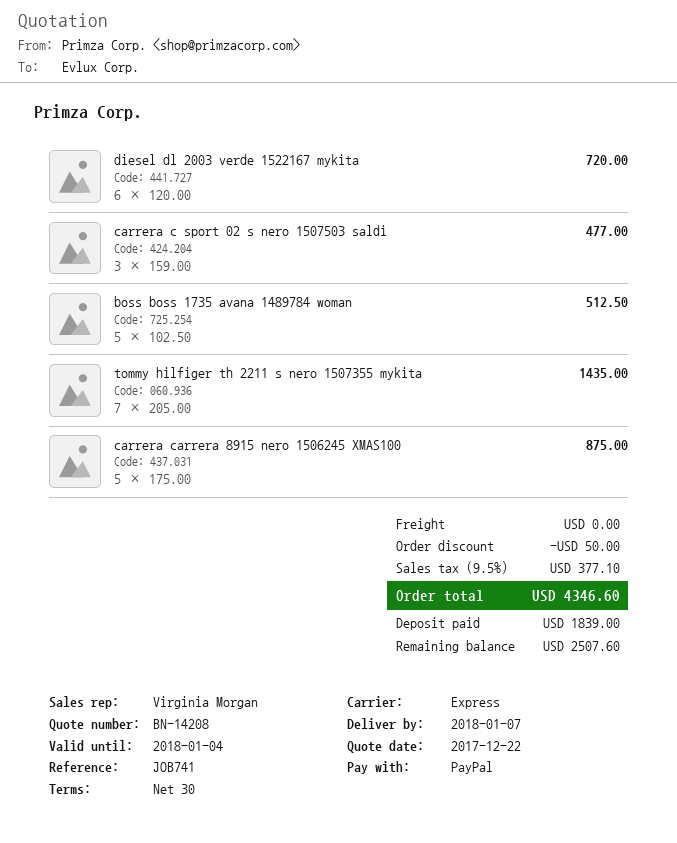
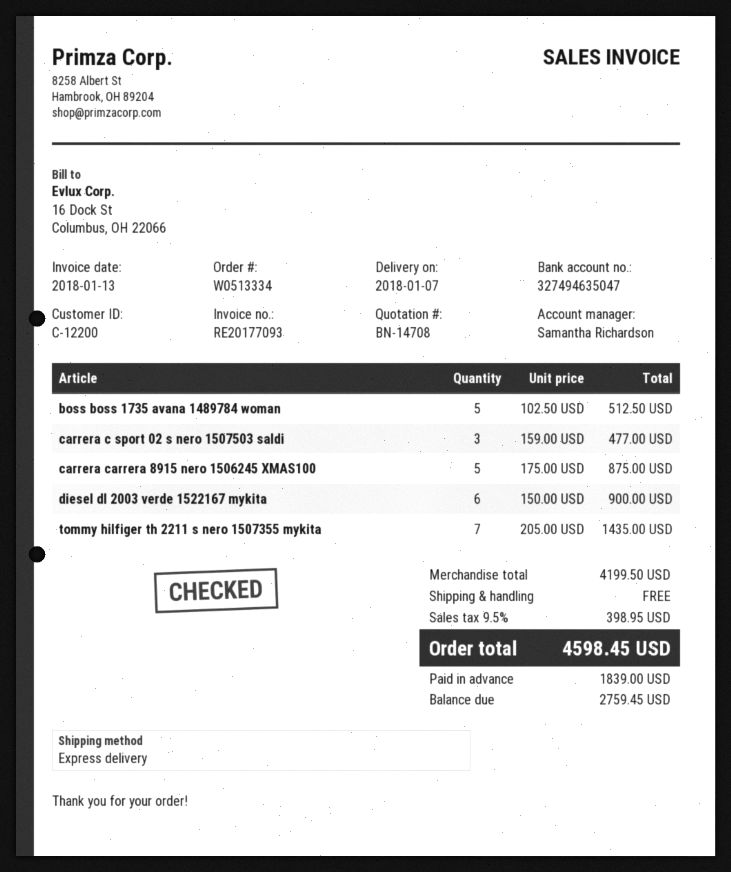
quote number: BN-14208 -> BN-14708
sales rep: Virginia Morgan -> Samantha Richardson
diesel dl 2003 verde 1522167 mykita: 6 x 120.00 = 720.00 -> 6 x 150.00 = 900.00
discount: 50.00 -> none
tax: 9.5% = 377.10 -> 9.5% = 398.95
total: 4346.60 -> 4598.45
balance: 2507.60 -> 2759.45

